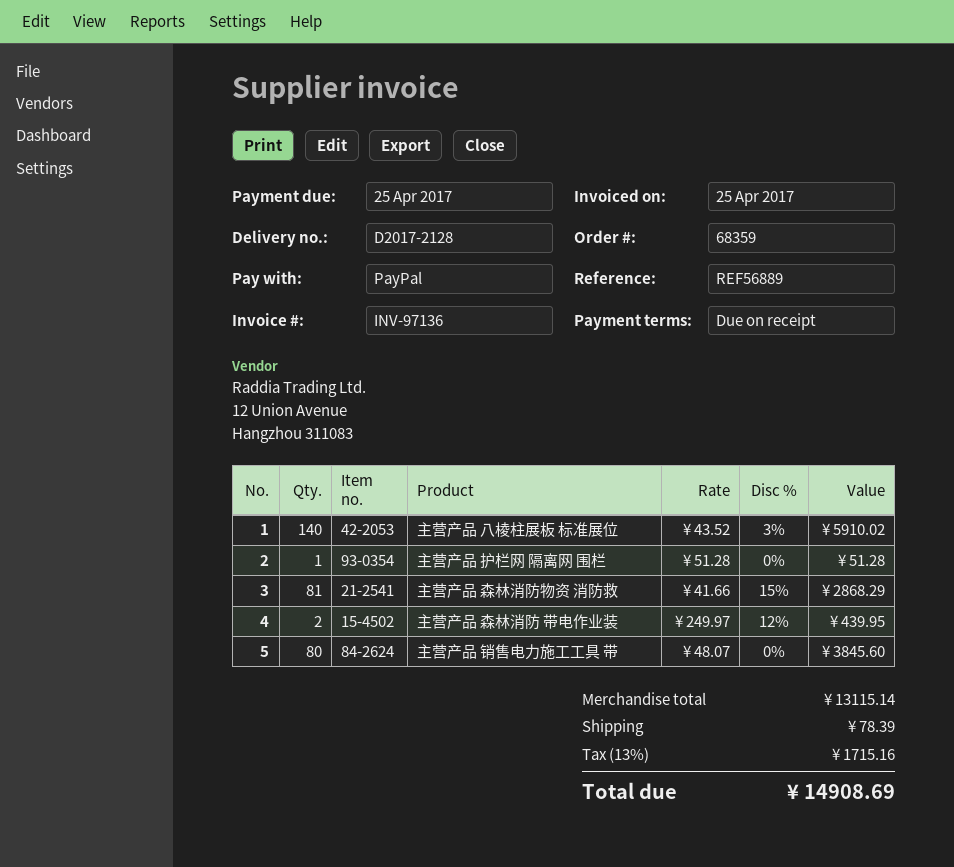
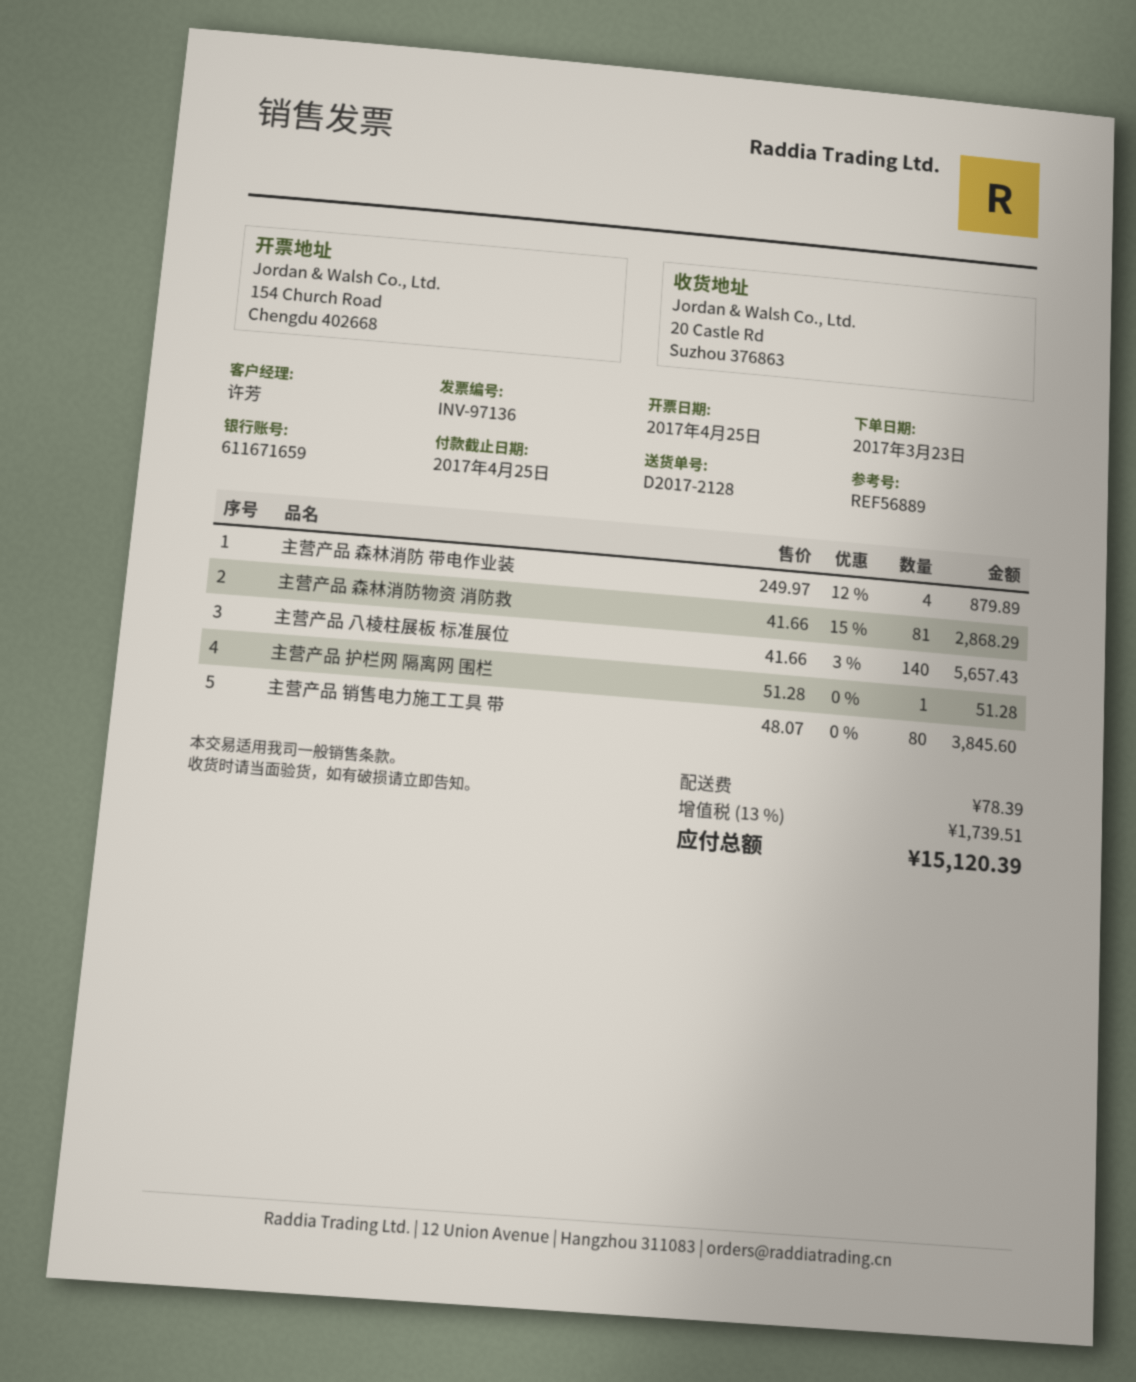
主营产品 八棱柱展板 标准展位: 140 x 43.52 - 3% = 5910.02 -> 140 x 41.66 - 3% = 5657.43
主营产品 森林消防 带电作业装: 2 x 249.97 - 12% = 439.95 -> 4 x 249.97 - 12% = 879.89
tax: 13% = 1715.16 -> 13% = 1739.51
total: 14908.69 -> 15120.39

